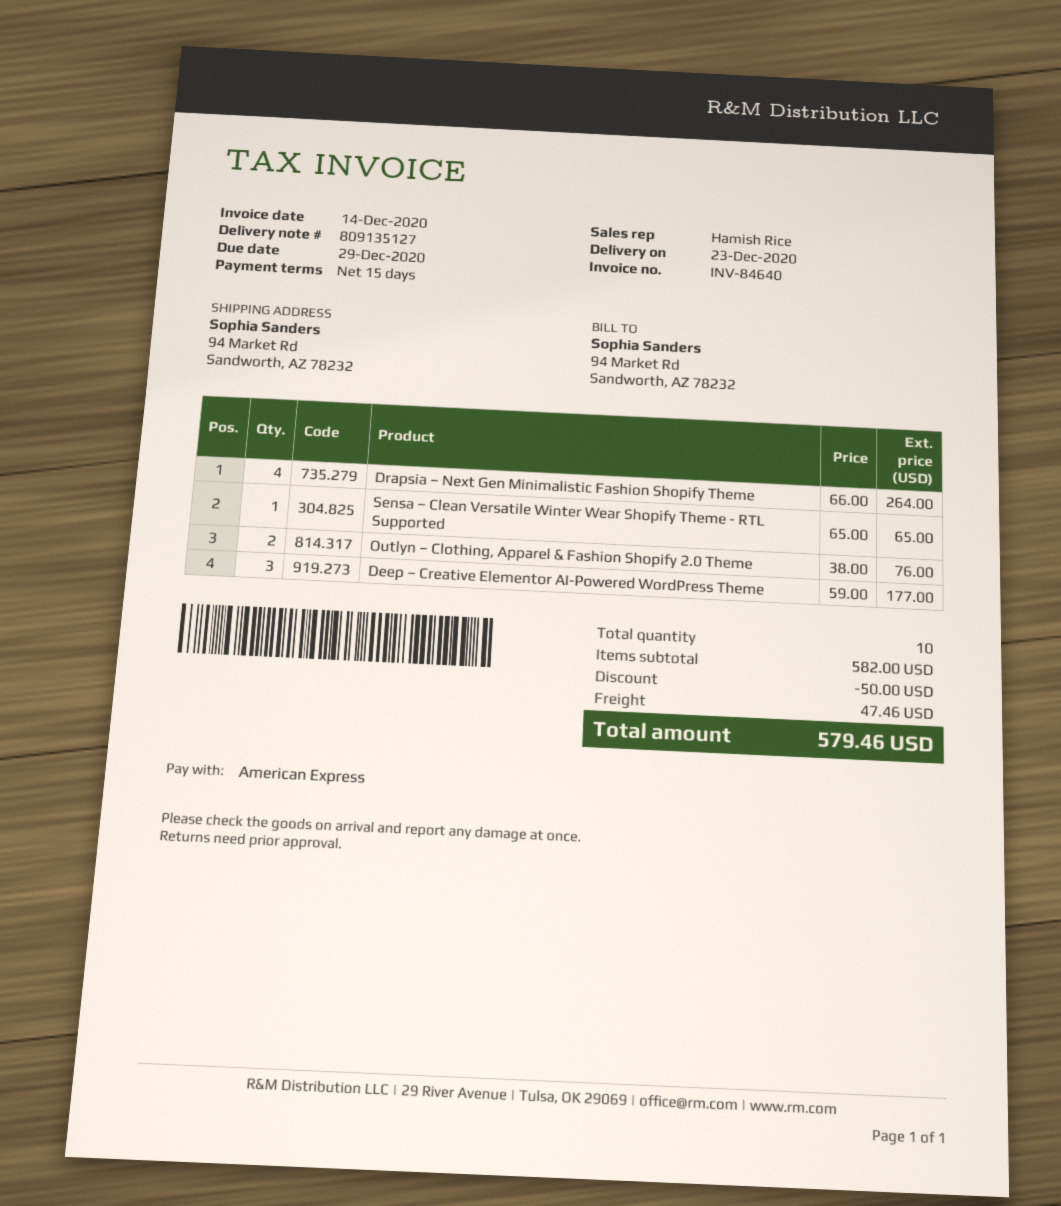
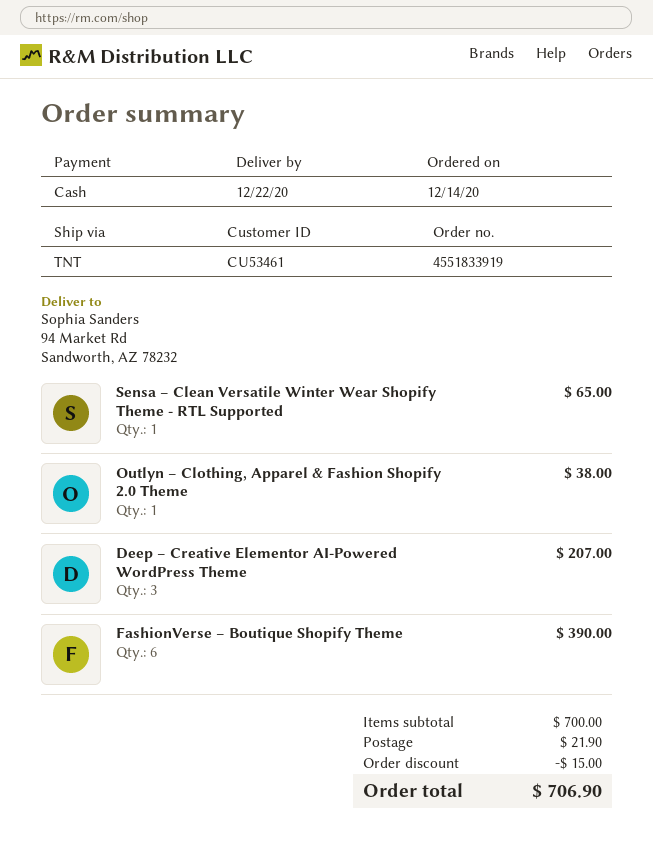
delivery date: 2020-12-23 -> 2020-12-22
payment method: American Express -> cash
Drapsia – Next Gen Minimalistic Fashion Shopify Theme: 4 for 264.00 -> none
Outlyn – Clothing, Apparel & Fashion Shopify 2.0 Theme: 2 for 76.00 -> 1 for 38.00
Deep – Creative Elementor AI-Powered WordPress Theme: 3 for 177.00 -> 3 for 207.00
FashionVerse – Boutique Shopify Theme: none -> 6 for 390.00
subtotal: 582.00 -> 700.00
discount: 50.00 -> 15.00
shipping: 47.46 -> 21.90
total: 579.46 -> 706.90

